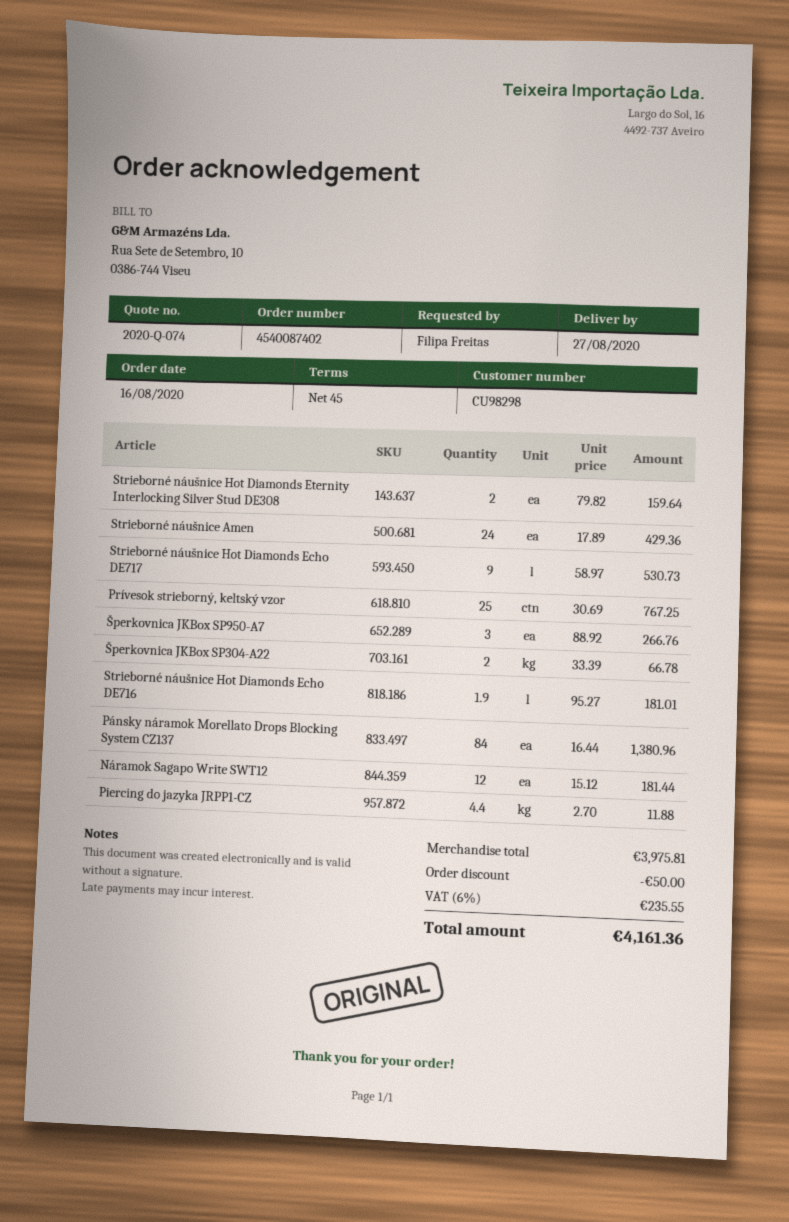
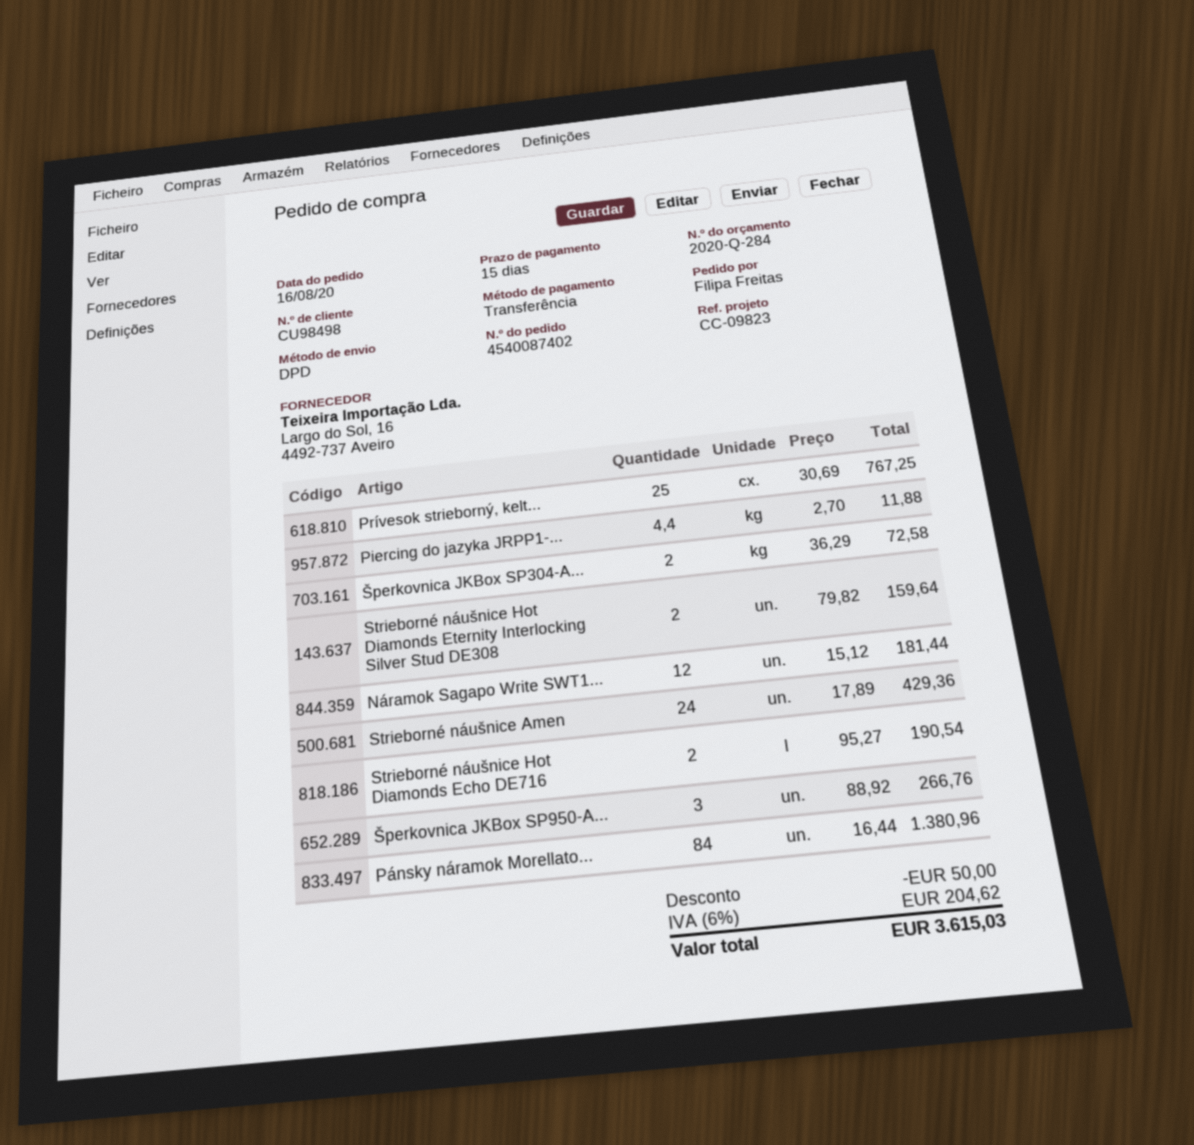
quote number: 2020-Q-074 -> 2020-Q-284
payment terms: 45 days -> 15 days
customer number: CU98298 -> CU98498
Strieborné náušnice Hot Diamonds Echo DE717: 9 x 58.97 = 530.73 -> none
Šperkovnica JKBox SP304-A22: 2 x 33.39 = 66.78 -> 2 x 36.29 = 72.58
Strieborné náušnice Hot Diamonds Echo DE716: 1.9 x 95.27 = 181.01 -> 2 x 95.27 = 190.54
tax: 6% = 235.55 -> 6% = 204.62
total: 4161.36 -> 3615.03

